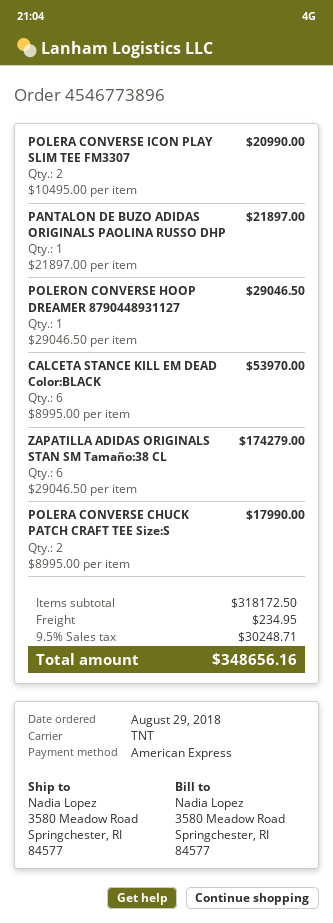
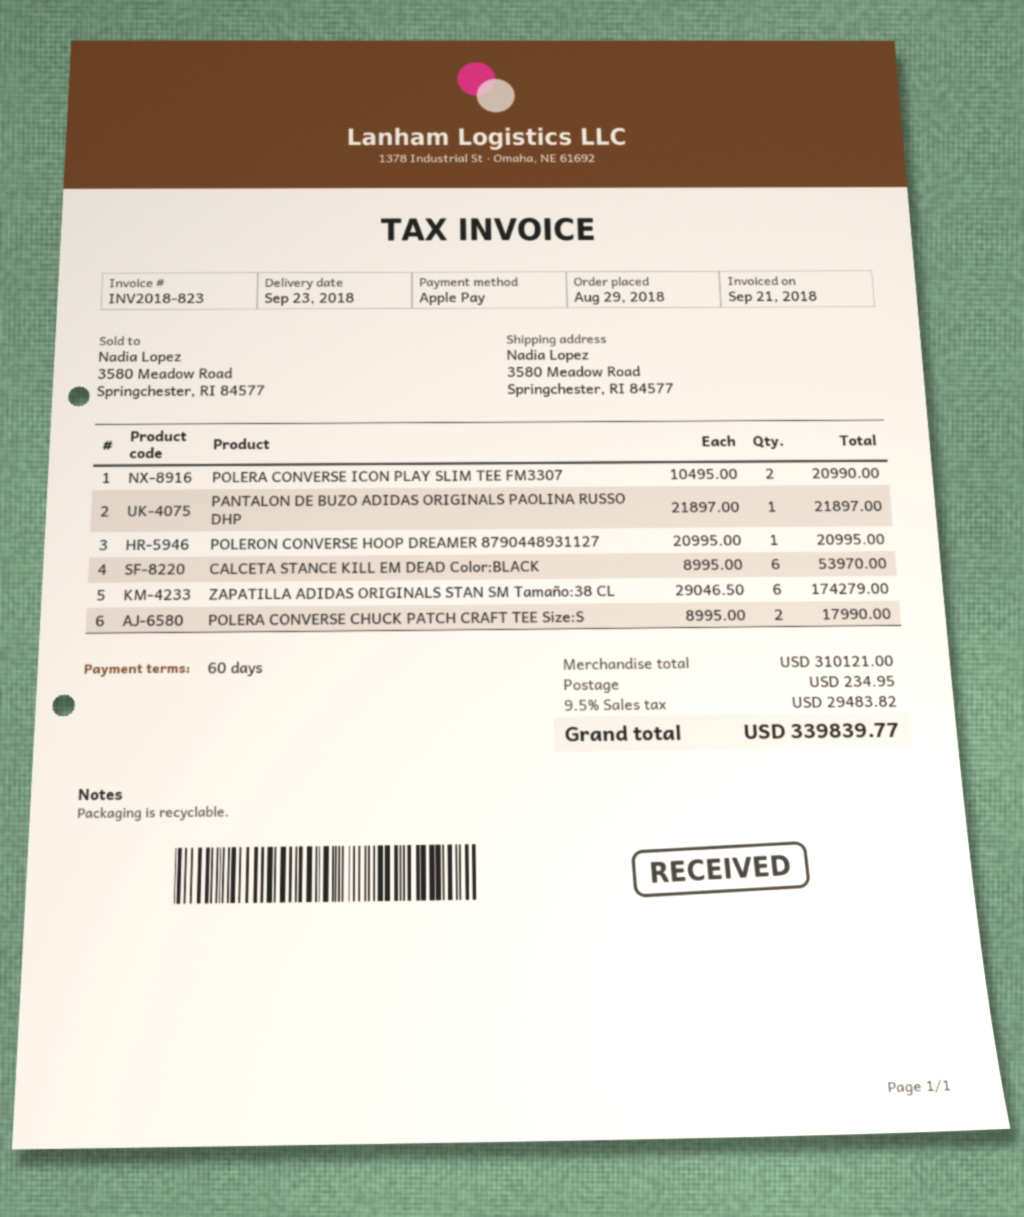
payment method: American Express -> Apple Pay
POLERON CONVERSE HOOP DREAMER 8790448931127: 1 x 29046.50 = 29046.50 -> 1 x 20995.00 = 20995.00
subtotal: 318172.50 -> 310121.00
tax: 9.5% = 30248.71 -> 9.5% = 29483.82
total: 348656.16 -> 339839.77

